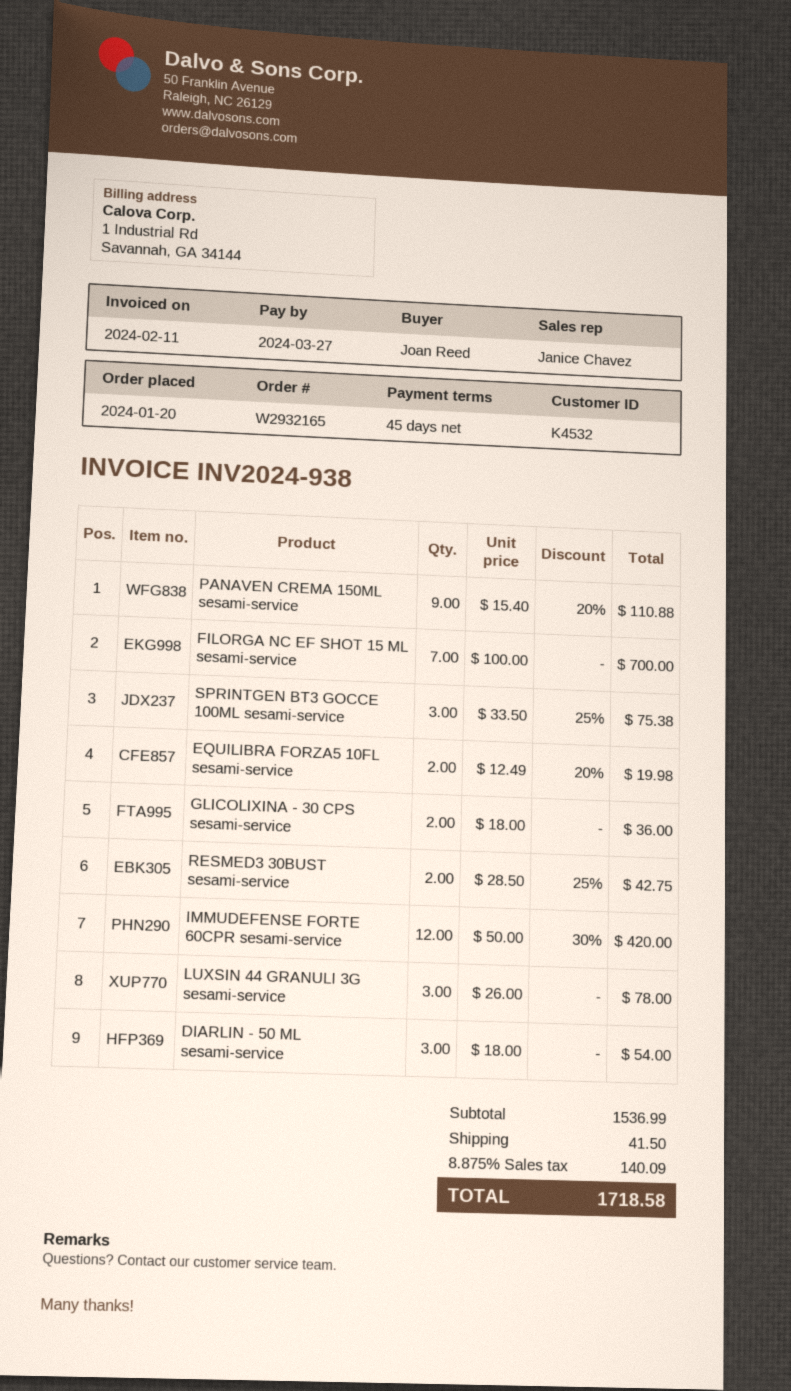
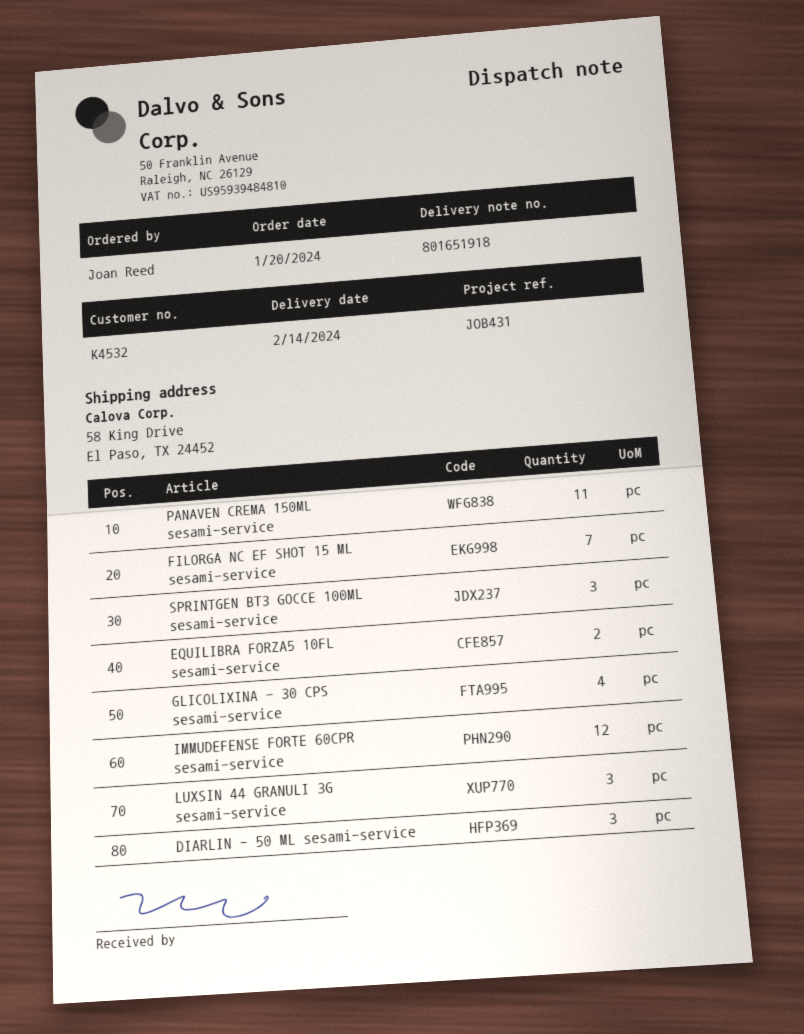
PANAVEN CREMA 150ML sesami-service: 9 -> 11
GLICOLIXINA - 30 CPS sesami-service: 2 -> 4
RESMED3 30BUST sesami-service: 2 -> none

